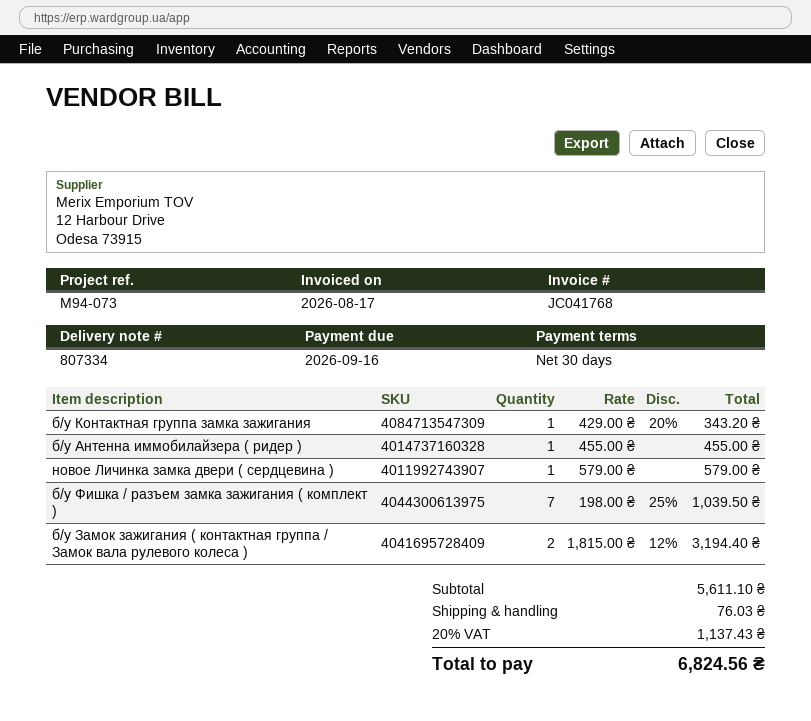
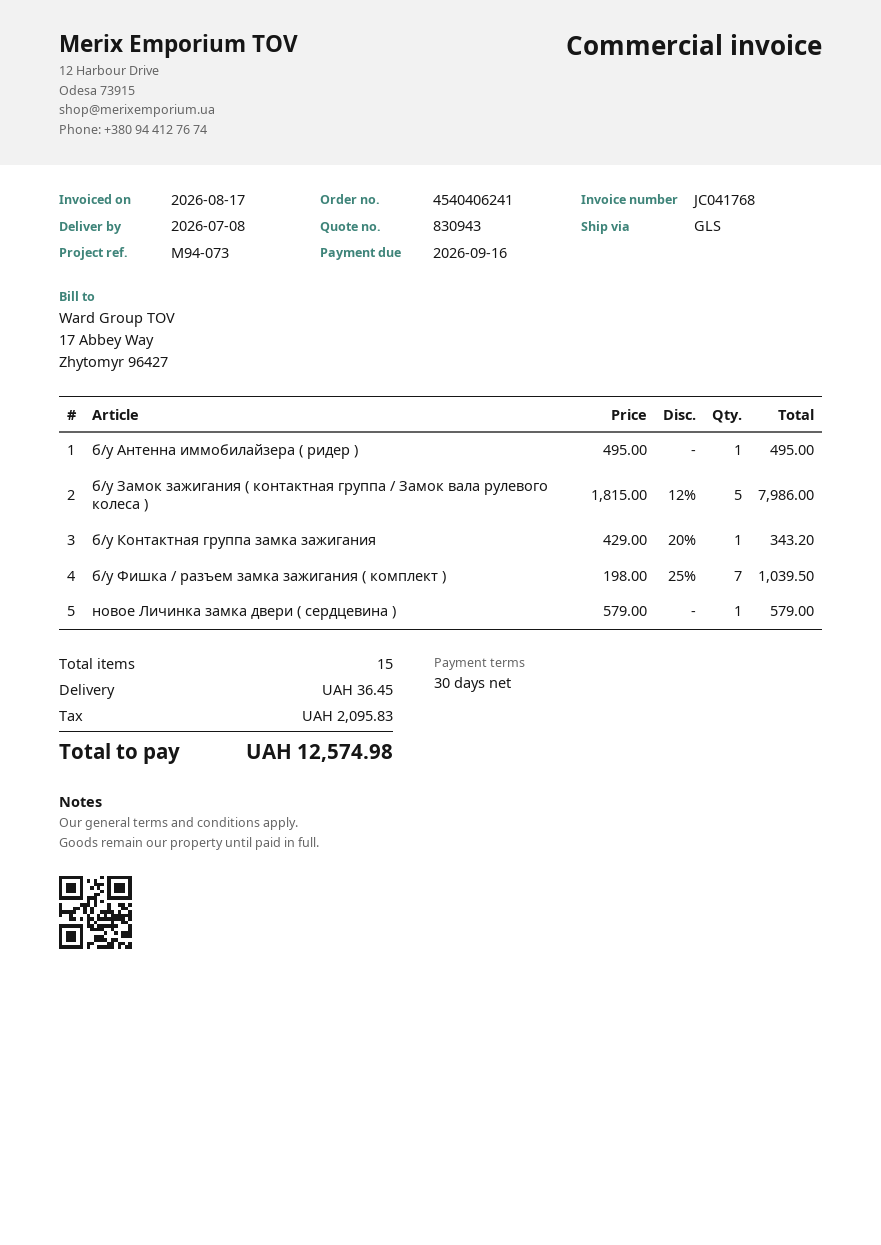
б/у Антенна иммобилайзера ( ридер ): 1 x 455.00 = 455.00 -> 1 x 495.00 = 495.00
б/у Замок зажигания ( контактная группа / Замок вала рулевого колеса ): 2 x 1815.00 - 12% = 3194.40 -> 5 x 1815.00 - 12% = 7986.00
shipping: 76.03 -> 36.45
tax: 1137.43 -> 2095.83
total: 6824.56 -> 12574.98

